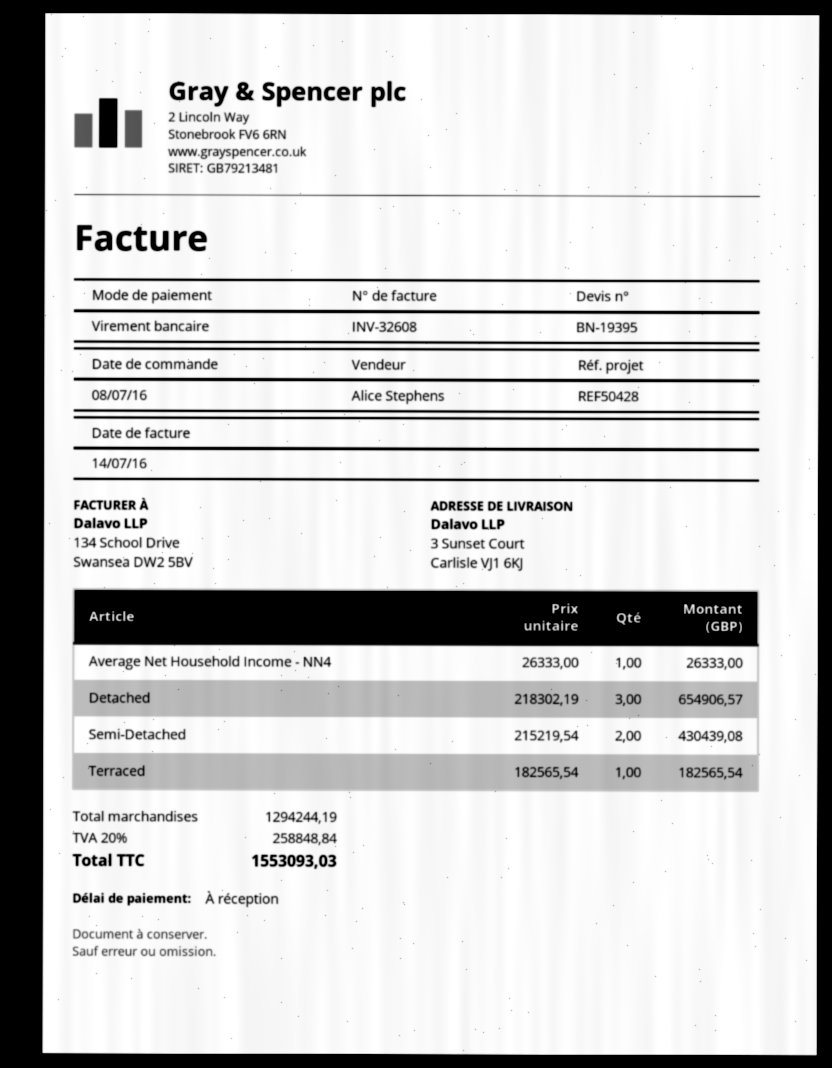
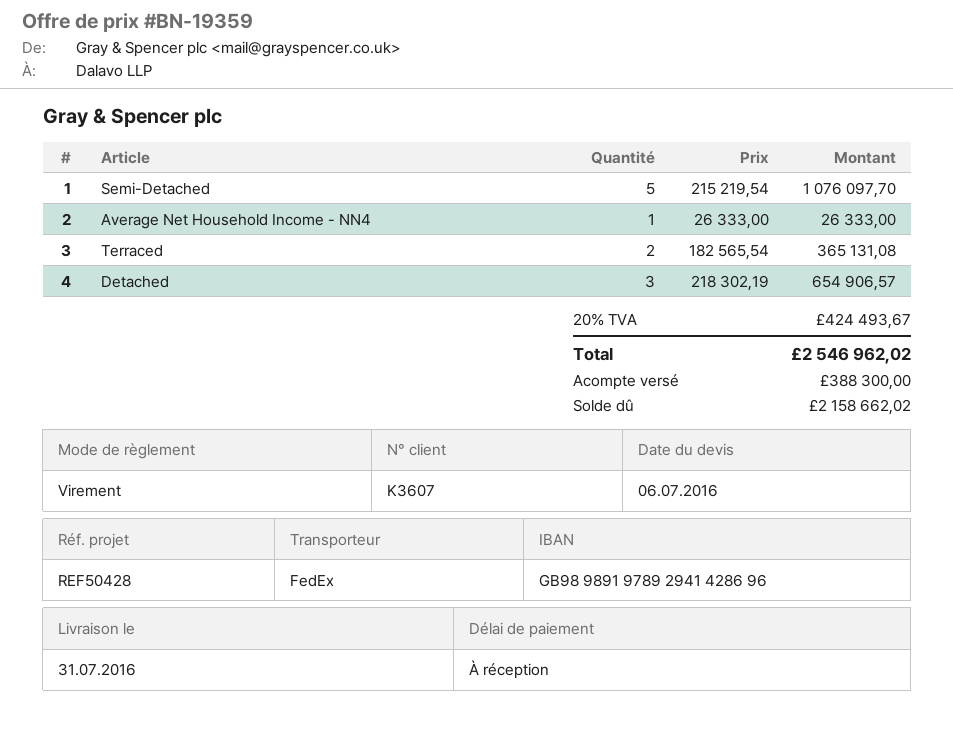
quote number: BN-19395 -> BN-19359
Semi-Detached: 2 x 215219.54 = 430439.08 -> 5 x 215219.54 = 1076097.70
Terraced: 1 x 182565.54 = 182565.54 -> 2 x 182565.54 = 365131.08
tax: 20% = 258848.84 -> 20% = 424493.67
total: 1553093.03 -> 2546962.02

